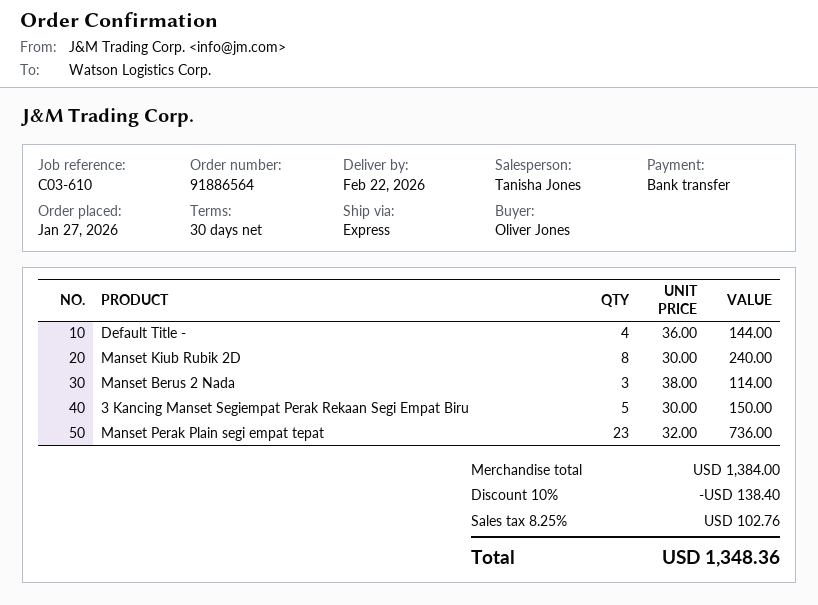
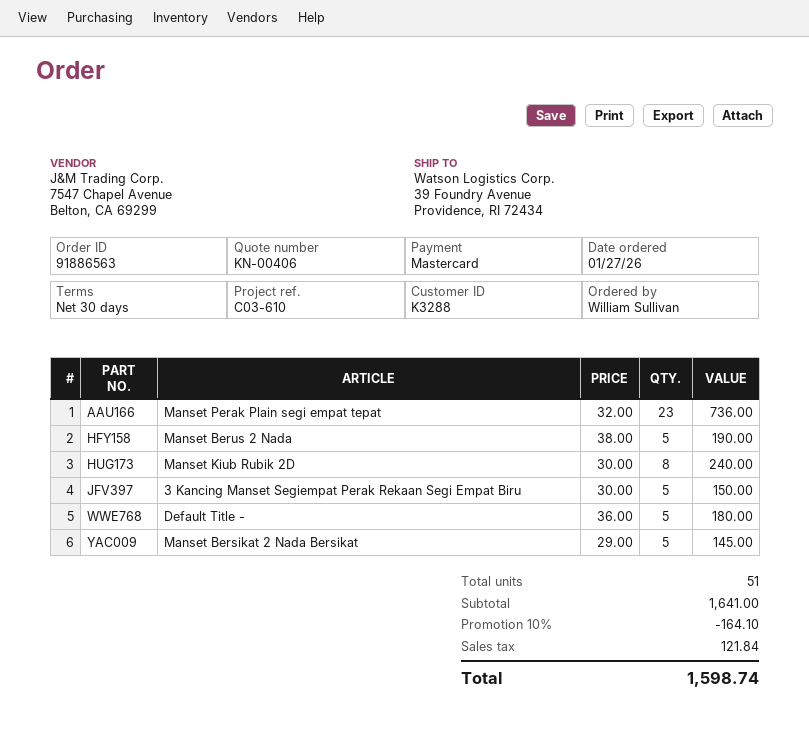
order number: 91886564 -> 91886563
ordered by: Oliver Jones -> William Sullivan
payment method: bank transfer -> Mastercard
Default Title -: 4 x 36.00 = 144.00 -> 5 x 36.00 = 180.00
Manset Berus 2 Nada: 3 x 38.00 = 114.00 -> 5 x 38.00 = 190.00
Manset Bersikat 2 Nada Bersikat: none -> 5 x 29.00 = 145.00
subtotal: 1384.00 -> 1641.00
discount: 10% = 138.40 -> 10% = 164.10
tax: 102.76 -> 121.84
total: 1348.36 -> 1598.74

